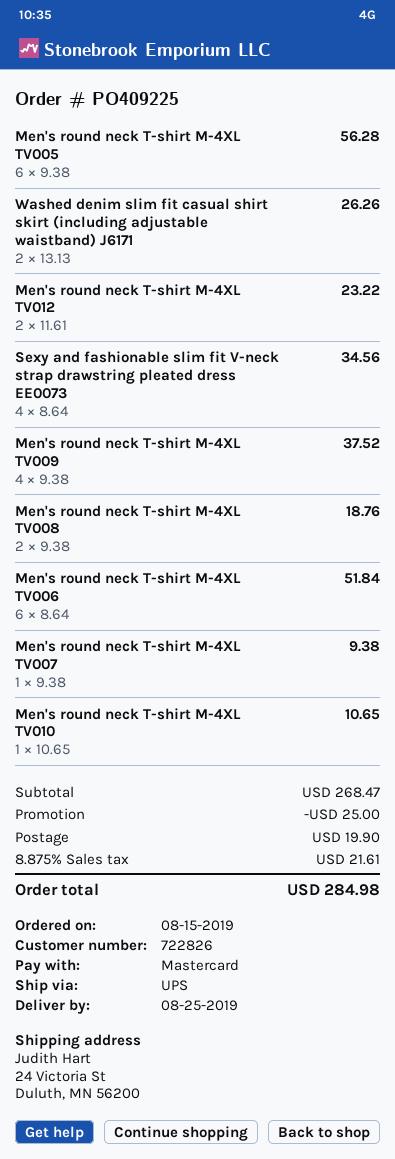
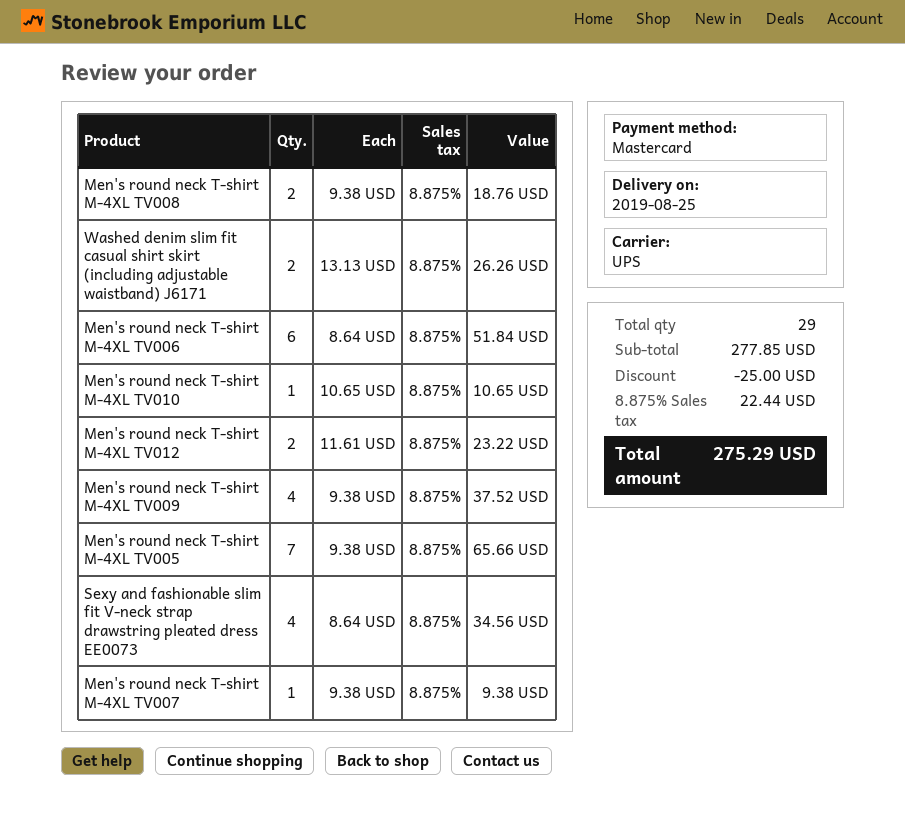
Men's round neck T-shirt M-4XL TV005: 6 x 9.38 = 56.28 -> 7 x 9.38 = 65.66
subtotal: 268.47 -> 277.85
shipping: 19.90 -> none
tax: 8.875% = 21.61 -> 8.875% = 22.44
total: 284.98 -> 275.29

